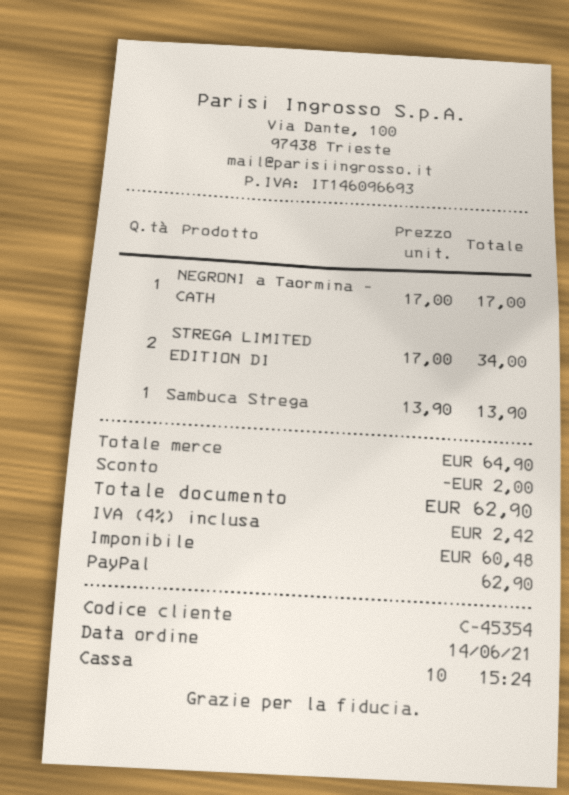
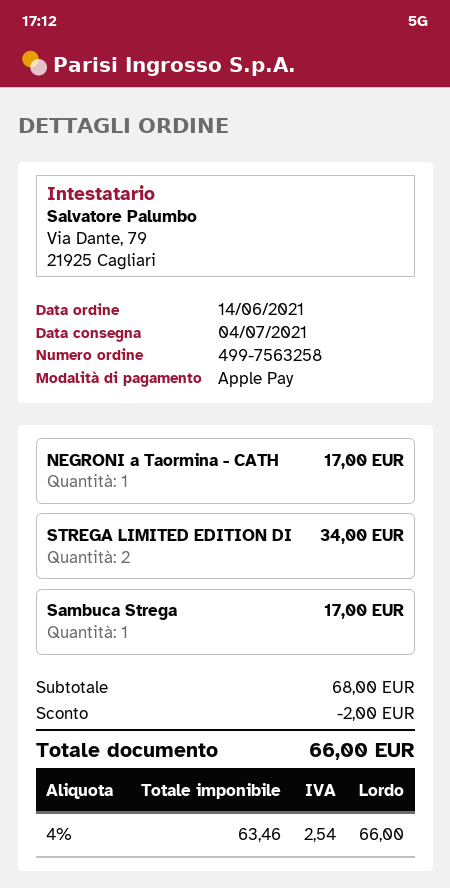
payment method: PayPal -> Apple Pay
Sambuca Strega: 1 for 13.90 -> 1 for 17.00
subtotal: 64.90 -> 68.00
net: 60.48 -> 63.46
tax: 4% = 2.42 -> 4% = 2.54
total: 62.90 -> 66.00

